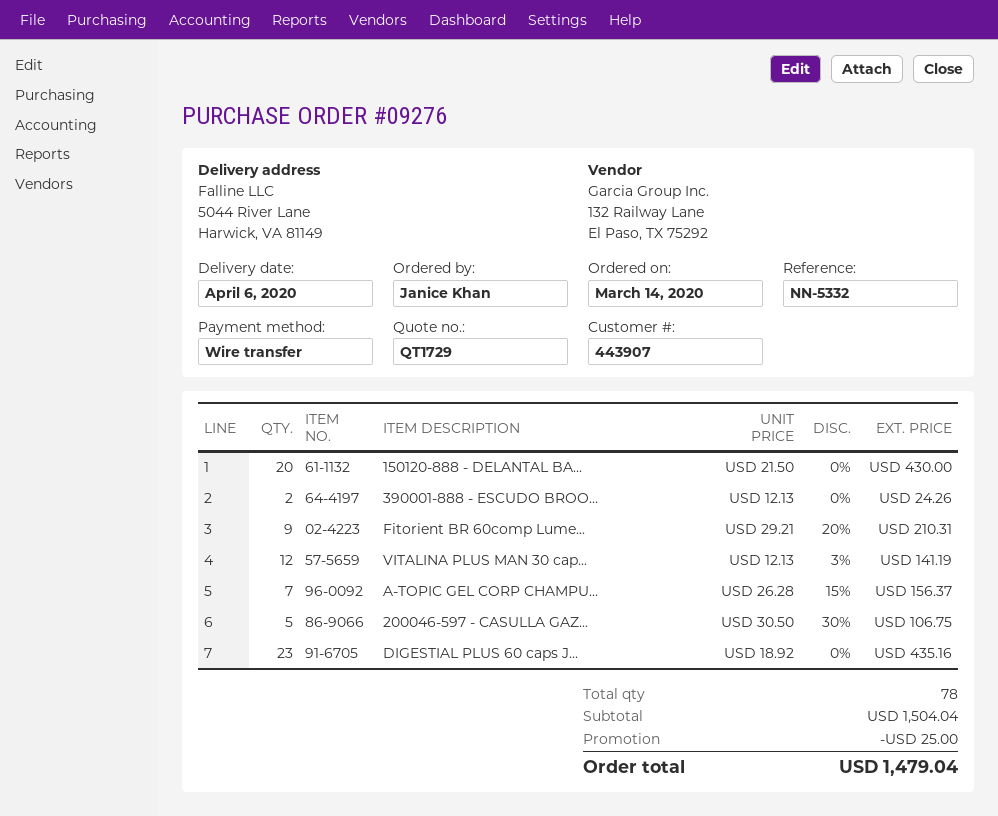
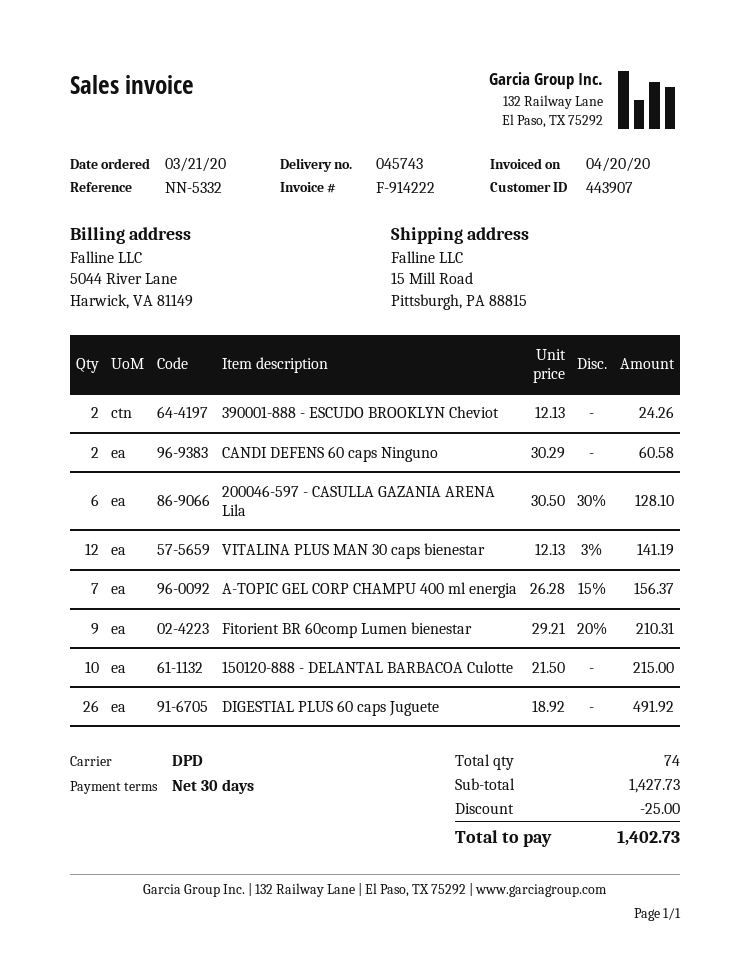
order date: 2020-03-14 -> 2020-03-21
ship to: 5044 River Lane, Harwick, VA 81149 -> 15 Mill Road, Pittsburgh, PA 88815
150120-888 - DELANTAL BA...: 20 x 21.50 = 430.00 -> 10 x 21.50 = 215.00
200046-597 - CASULLA GAZ...: 5 x 30.50 - 30% = 106.75 -> 6 x 30.50 - 30% = 128.10
DIGESTIAL PLUS 60 caps J...: 23 x 18.92 = 435.16 -> 26 x 18.92 = 491.92
CANDI DEFENS 60 caps Ninguno: none -> 2 x 30.29 = 60.58
total quantity: 78 -> 74
subtotal: 1504.04 -> 1427.73
total: 1479.04 -> 1402.73

